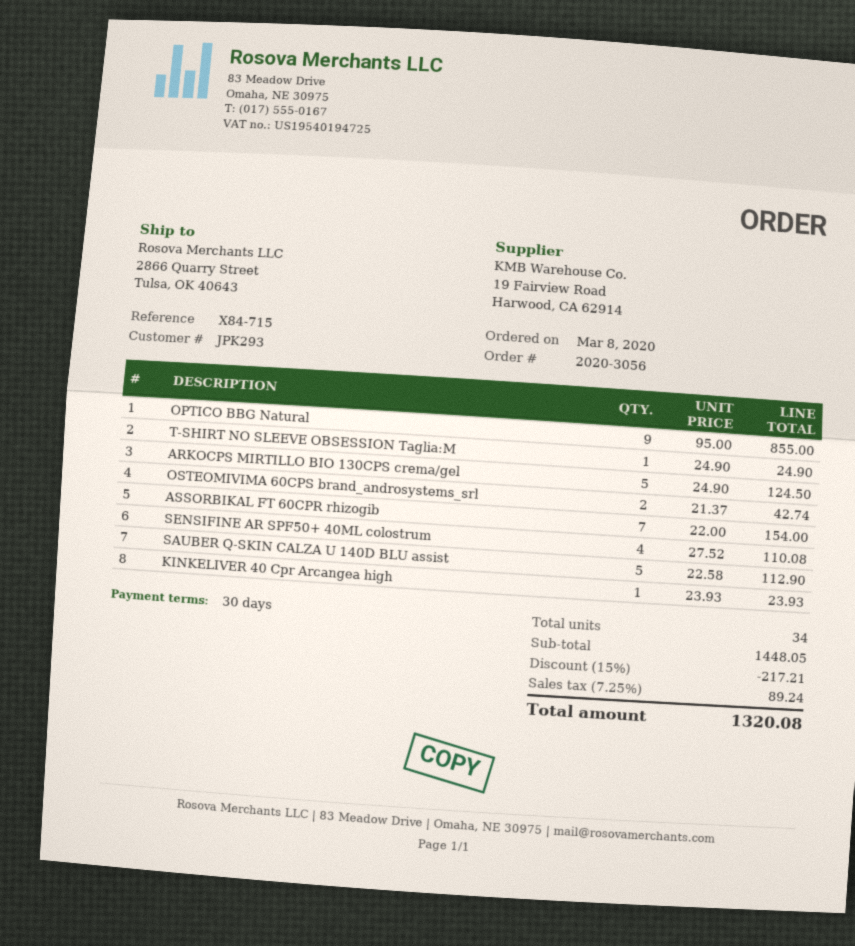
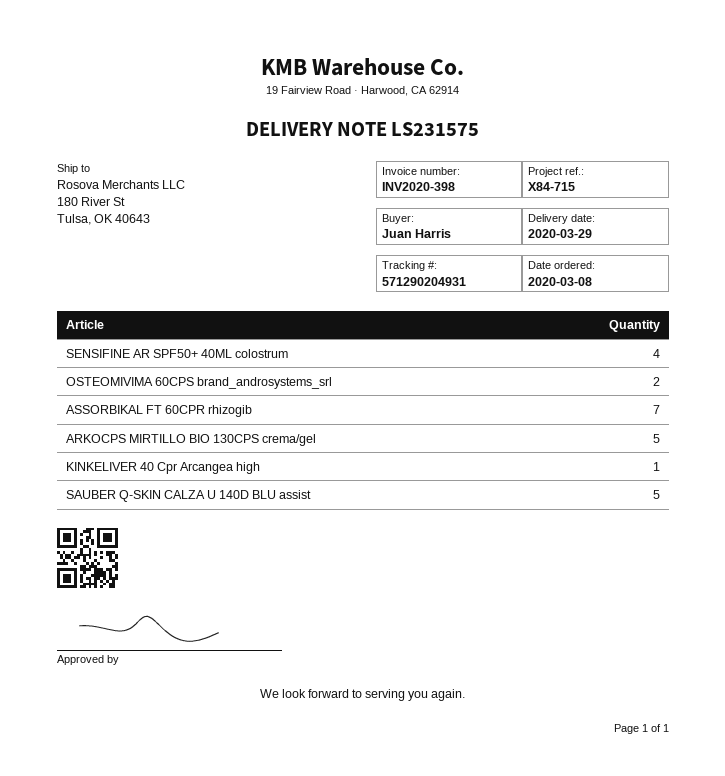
ship to: 2866 Quarry Street, Tulsa, OK 40643 -> 180 River St, Tulsa, OK 40643
OPTICO BBG Natural: 9 -> none
T-SHIRT NO SLEEVE OBSESSION Taglia:M: 1 -> none

